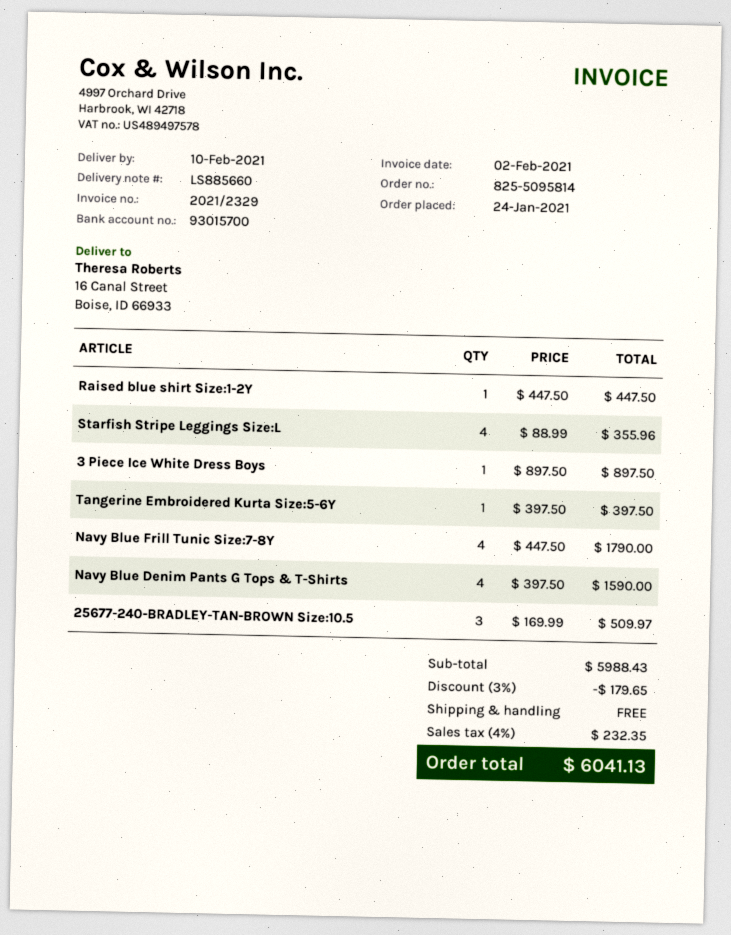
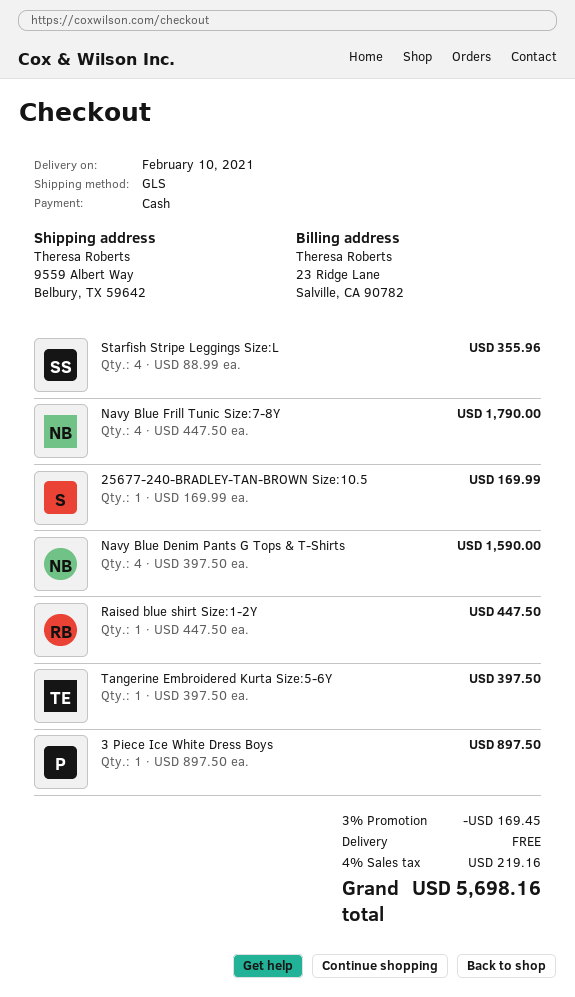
ship to: 16 Canal Street, Boise, ID 66933 -> 9559 Albert Way, Belbury, TX 59642
25677-240-BRADLEY-TAN-BROWN Size:10.5: 3 x 169.99 = 509.97 -> 1 x 169.99 = 169.99
discount: 3% = 179.65 -> 3% = 169.45
tax: 4% = 232.35 -> 4% = 219.16
total: 6041.13 -> 5698.16

